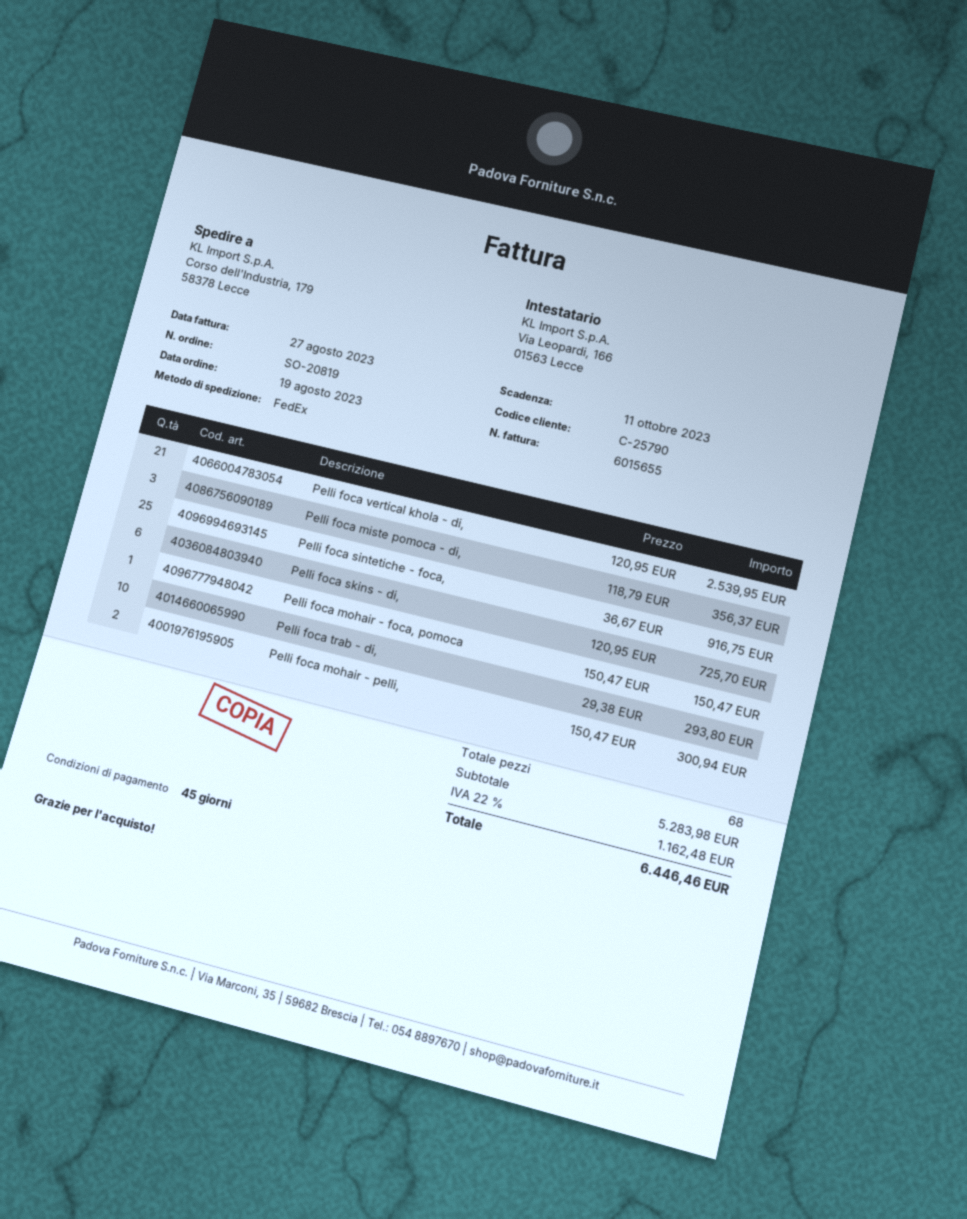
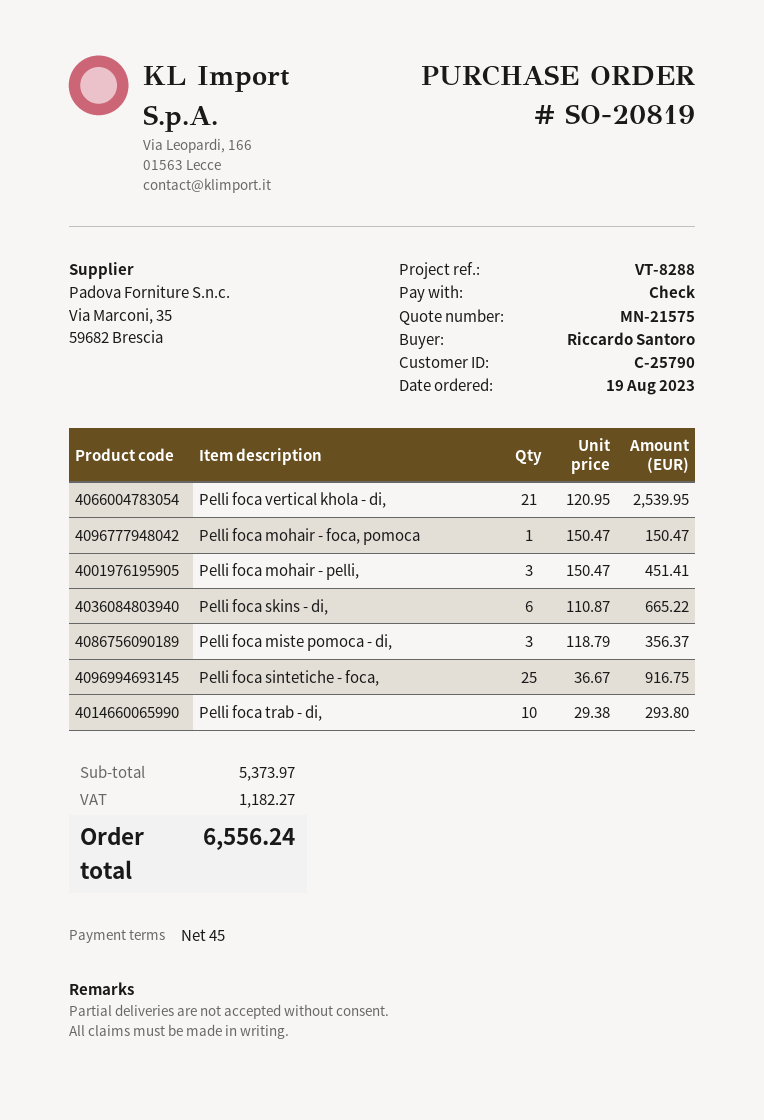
Pelli foca skins - di,: 6 x 120.95 = 725.70 -> 6 x 110.87 = 665.22
Pelli foca mohair - pelli,: 2 x 150.47 = 300.94 -> 3 x 150.47 = 451.41
subtotal: 5283.98 -> 5373.97
tax: 1162.48 -> 1182.27
total: 6446.46 -> 6556.24

